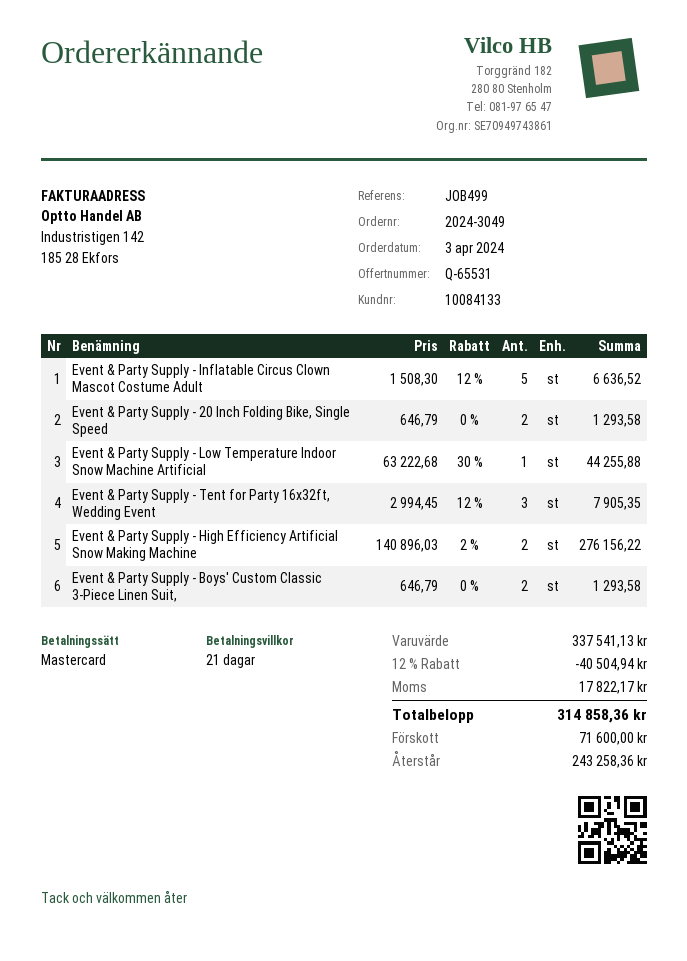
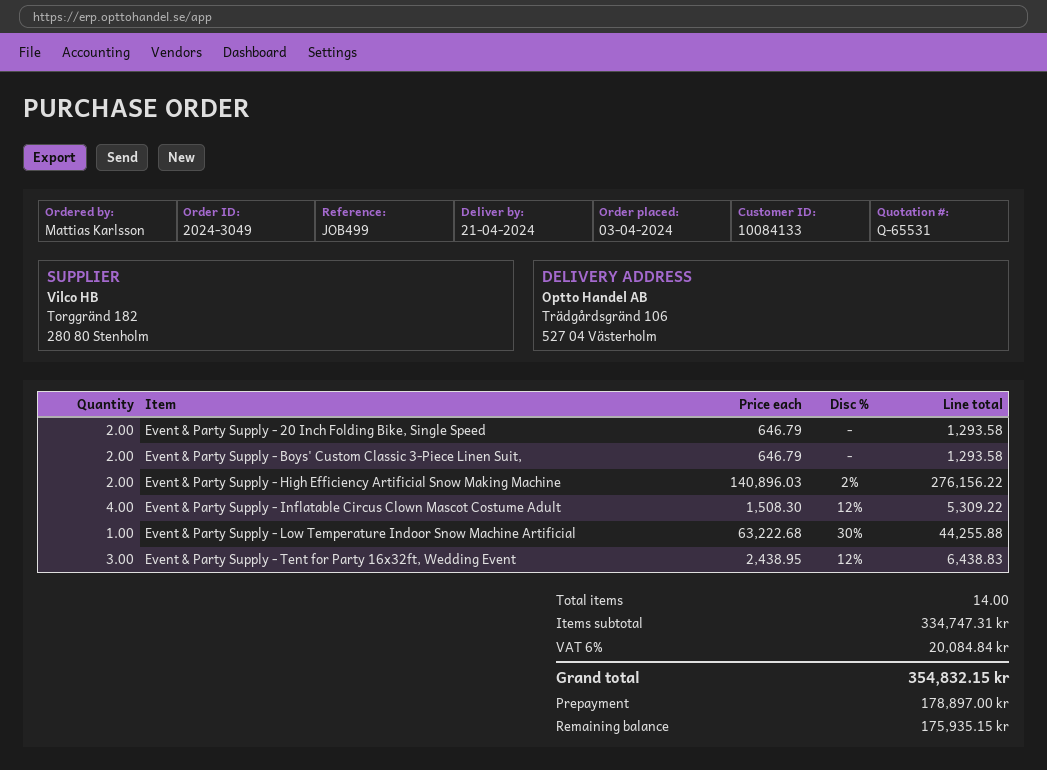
Event & Party Supply - Inflatable Circus Clown Mascot Costume Adult: 5 x 1508.30 - 12% = 6636.52 -> 4 x 1508.30 - 12% = 5309.22
Event & Party Supply - Tent for Party 16x32ft, Wedding Event: 3 x 2994.45 - 12% = 7905.35 -> 3 x 2438.95 - 12% = 6438.83
subtotal: 337541.13 -> 334747.31
discount: 12% = 40504.94 -> none
tax: 17822.17 -> 20084.84
total: 314858.36 -> 354832.15
deposit: 71600.00 -> 178897.00
balance: 243258.36 -> 175935.15

